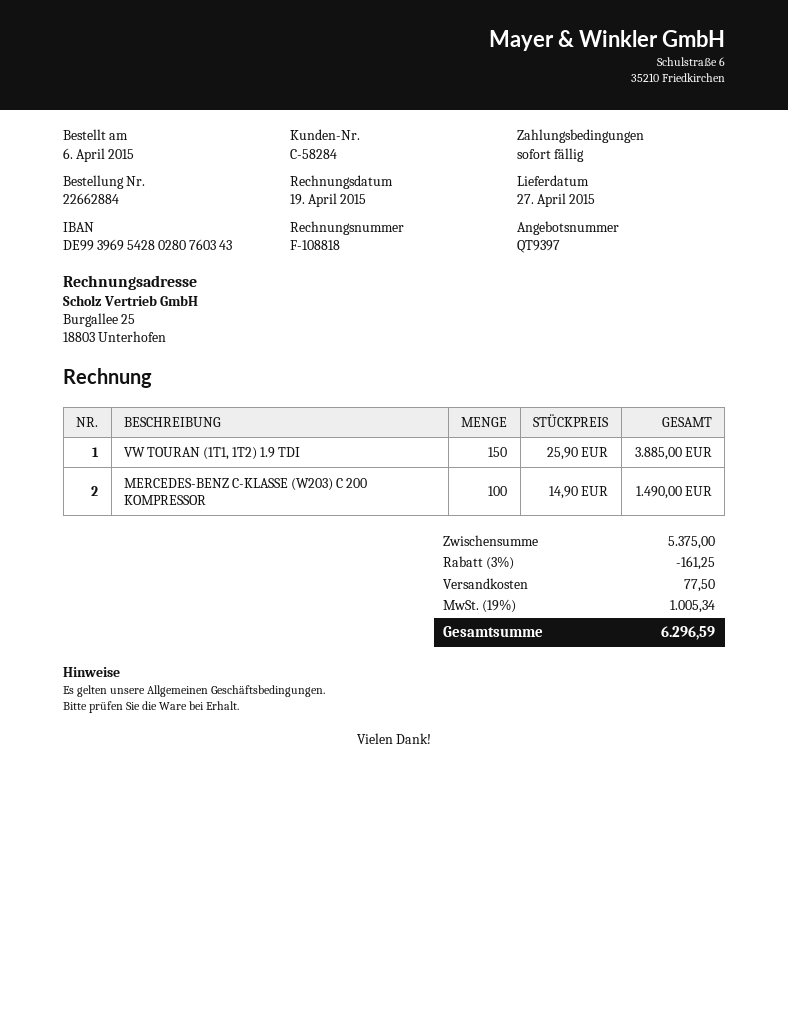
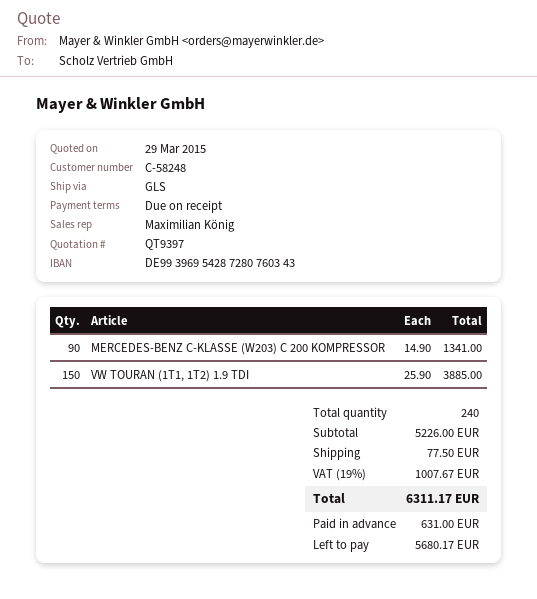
customer number: C-58284 -> C-58248
bank account: DE99396954280280760343 -> DE99396954287280760343
MERCEDES-BENZ C-KLASSE (W203) C 200 KOMPRESSOR: 100 x 14.90 = 1490.00 -> 90 x 14.90 = 1341.00
subtotal: 5375.00 -> 5226.00
discount: 3% = 161.25 -> none
tax: 19% = 1005.34 -> 19% = 1007.67
total: 6296.59 -> 6311.17

